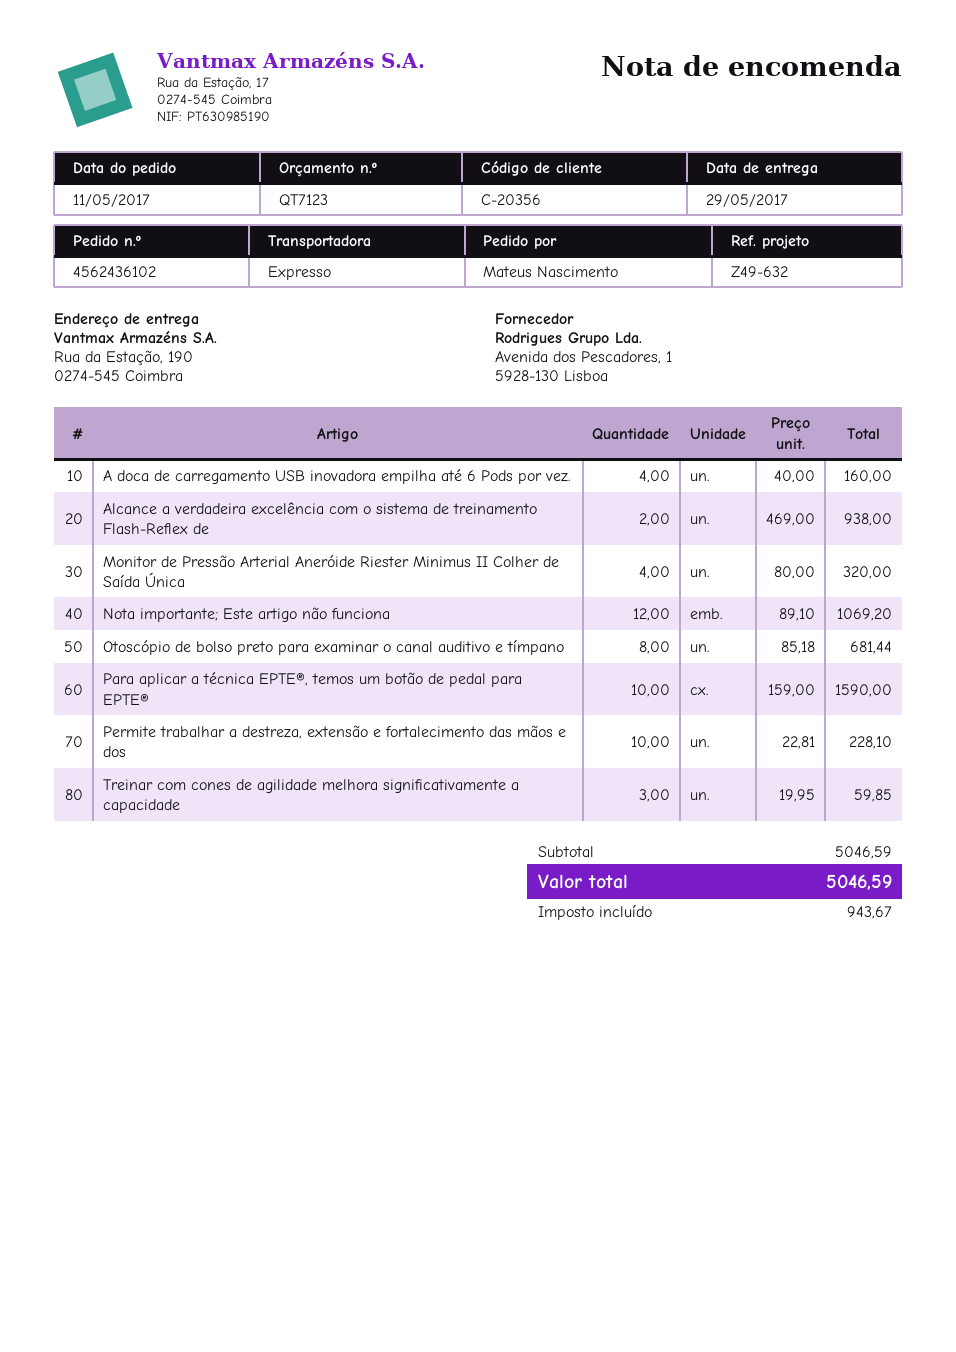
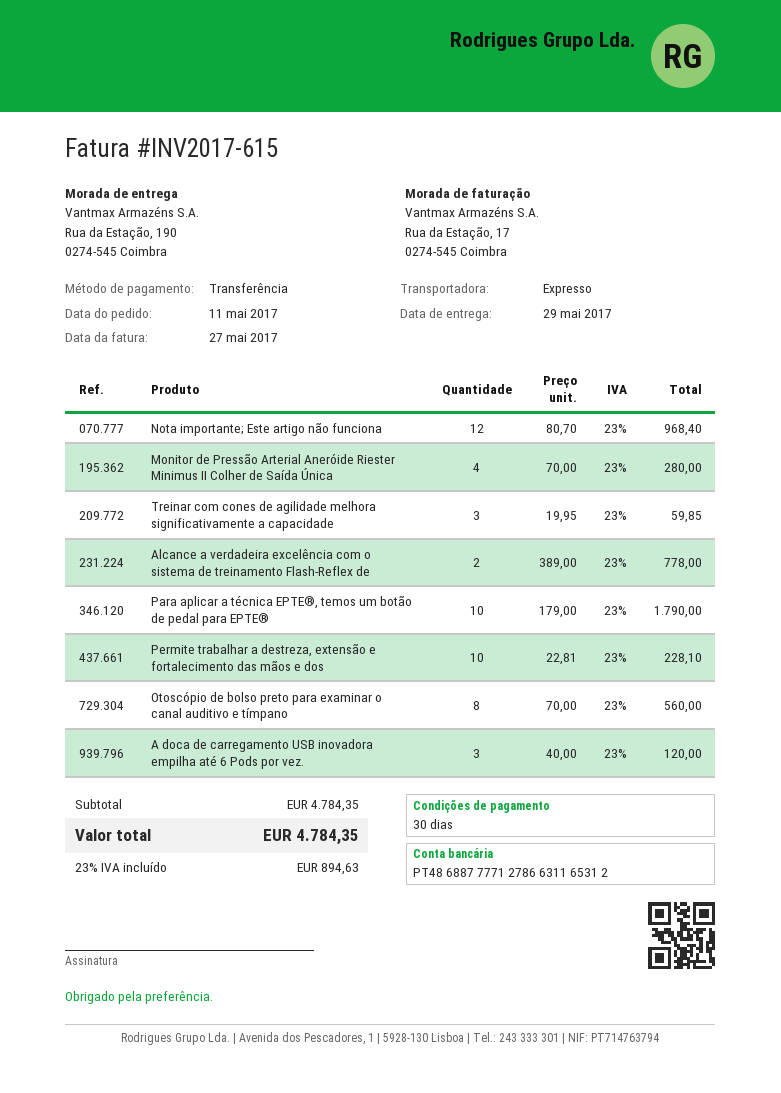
A doca de carregamento USB inovadora empilha até 6 Pods por vez.: 4 x 40.00 = 160.00 -> 3 x 40.00 = 120.00
Alcance a verdadeira excelência com o sistema de treinamento Flash-Reflex de: 2 x 469.00 = 938.00 -> 2 x 389.00 = 778.00
Monitor de Pressão Arterial Aneróide Riester Minimus II Colher de Saída Única: 4 x 80.00 = 320.00 -> 4 x 70.00 = 280.00
Nota importante; Este artigo não funciona: 12 x 89.10 = 1069.20 -> 12 x 80.70 = 968.40
Otoscópio de bolso preto para examinar o canal auditivo e tímpano: 8 x 85.18 = 681.44 -> 8 x 70.00 = 560.00
Para aplicar a técnica EPTE®, temos um botão de pedal para EPTE®: 10 x 159.00 = 1590.00 -> 10 x 179.00 = 1790.00
subtotal: 5046.59 -> 4784.35
tax: 943.67 -> 894.63
total: 5046.59 -> 4784.35

